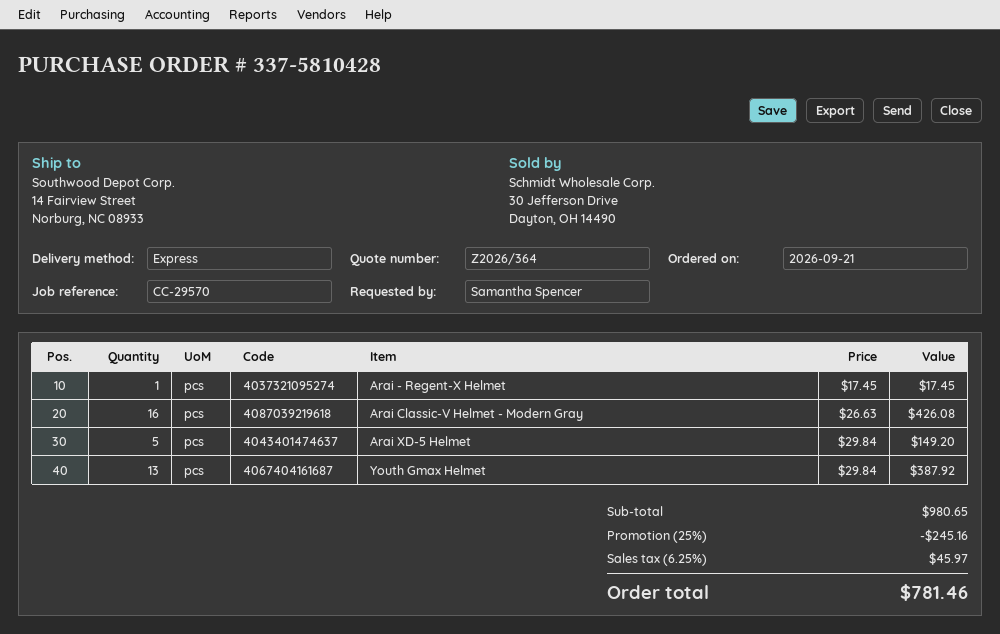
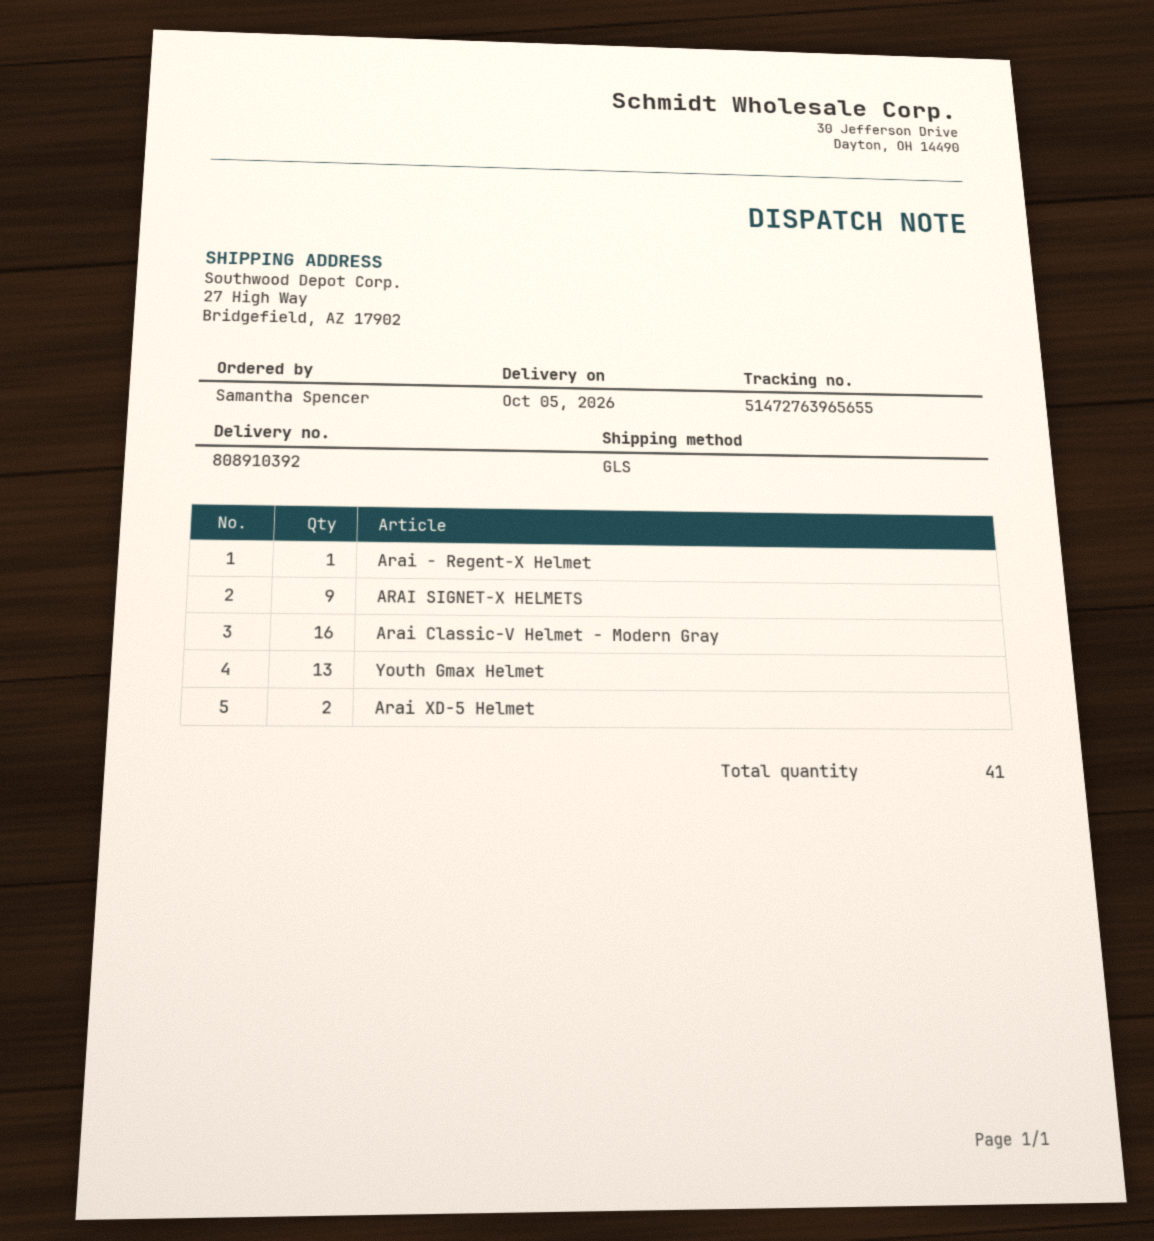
shipping method: express -> GLS
ship to: 14 Fairview Street, Norburg, NC 08933 -> 27 High Way, Bridgefield, AZ 17902
Arai XD-5 Helmet: 5 -> 2
ARAI SIGNET-X HELMETS: none -> 9

